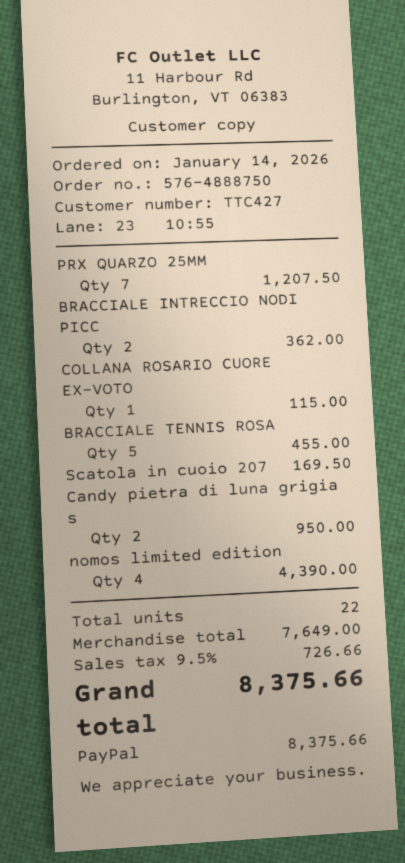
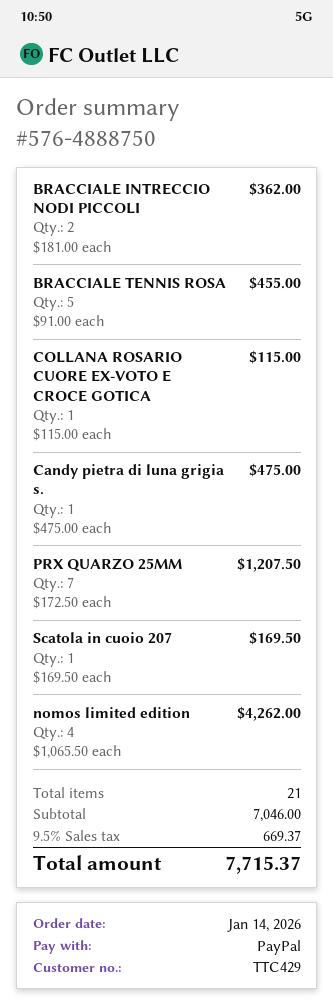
customer number: TTC427 -> TTC429
Candy pietra di luna grigia s: 2 for 950.00 -> 1 for 475.00
nomos limited edition: 4 for 4390.00 -> 4 for 4262.00
total quantity: 22 -> 21
subtotal: 7649.00 -> 7046.00
tax: 9.5% = 726.66 -> 9.5% = 669.37
total: 8375.66 -> 7715.37

